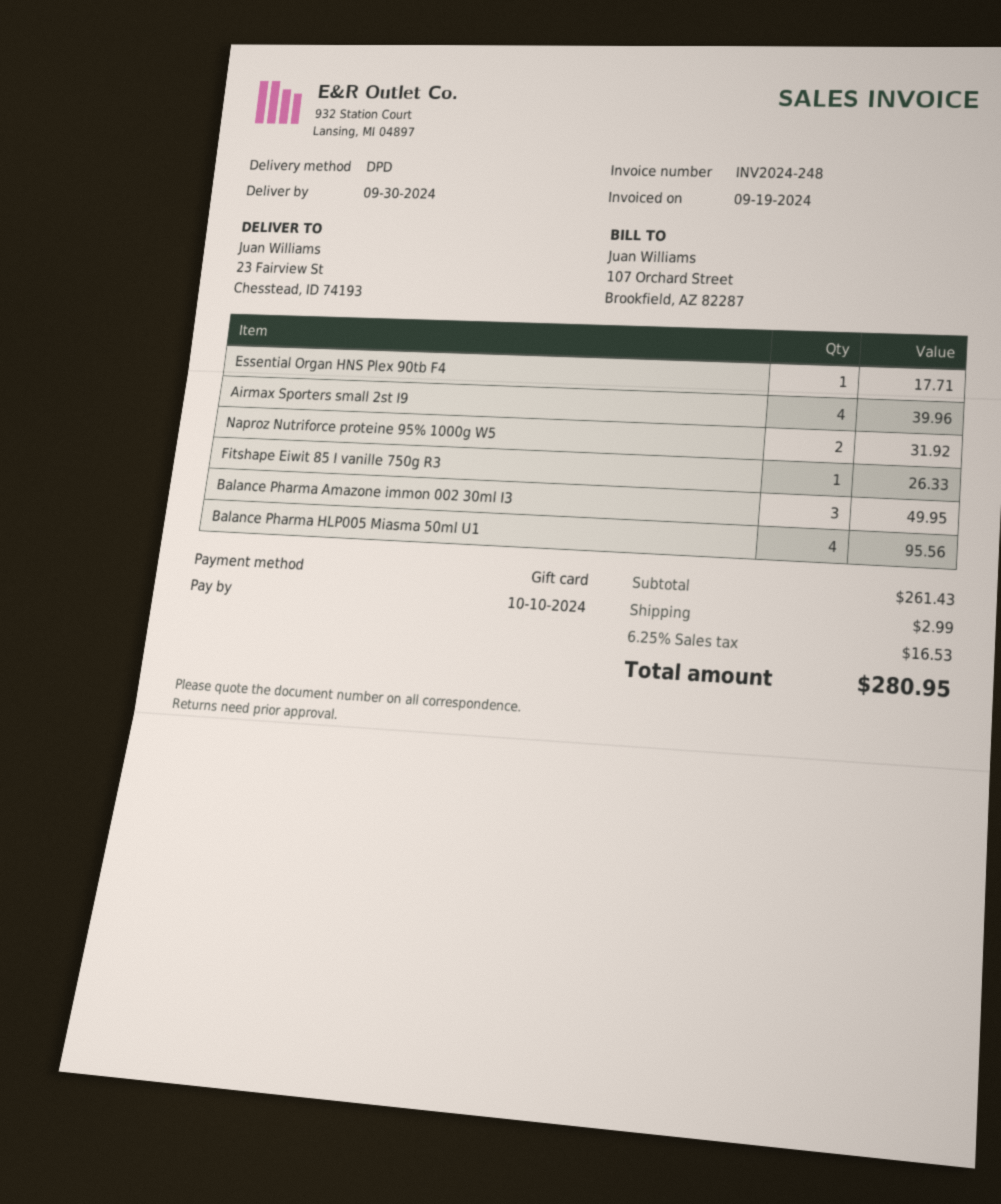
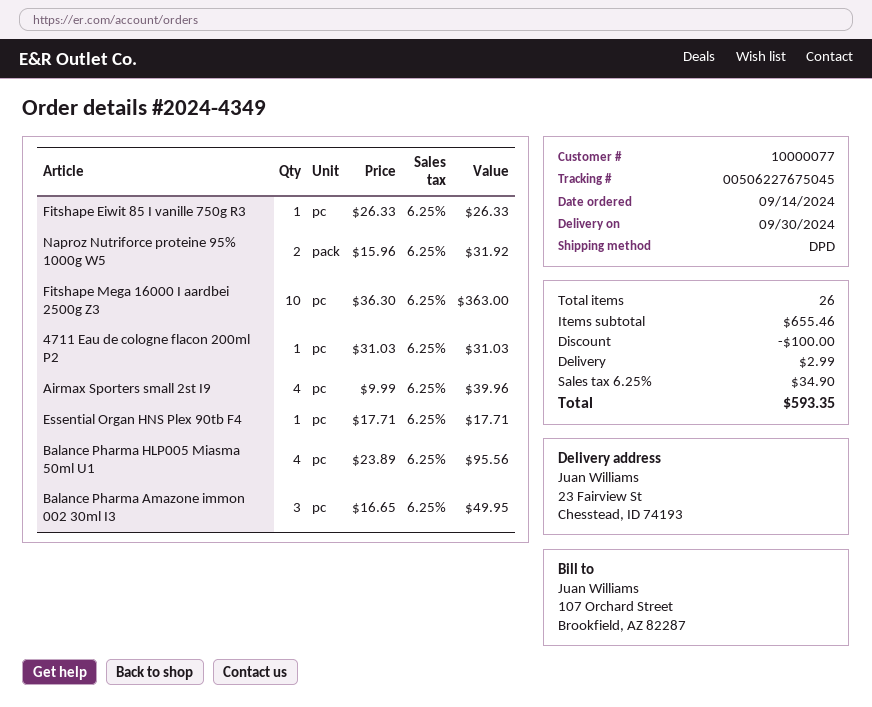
Fitshape Mega 16000 I aardbei 2500g Z3: none -> 10 for 363.00
4711 Eau de cologne flacon 200ml P2: none -> 1 for 31.03
subtotal: 261.43 -> 655.46
discount: none -> 100.00
tax: 6.25% = 16.53 -> 6.25% = 34.90
total: 280.95 -> 593.35

